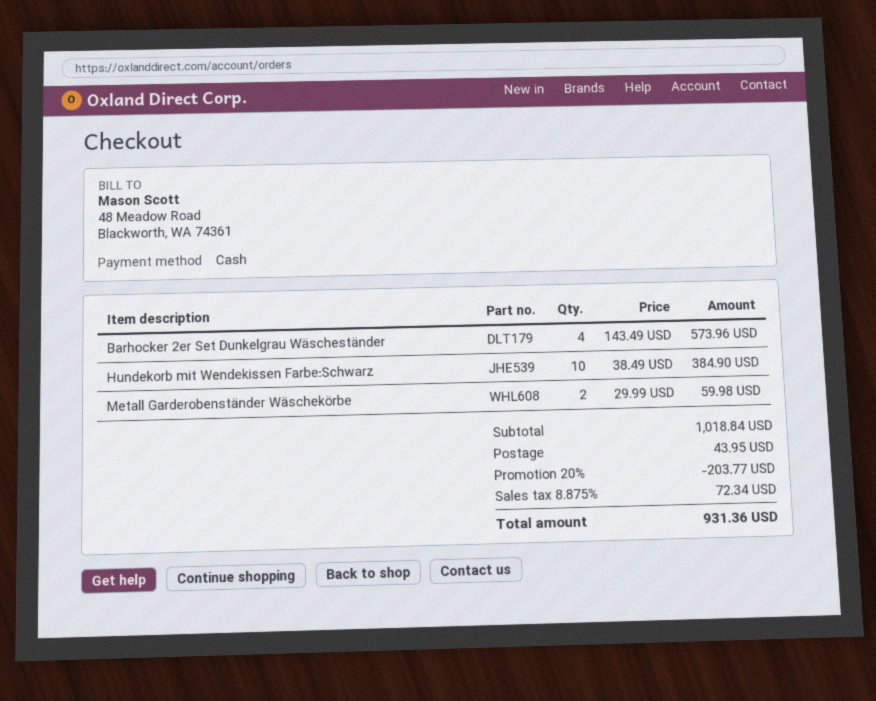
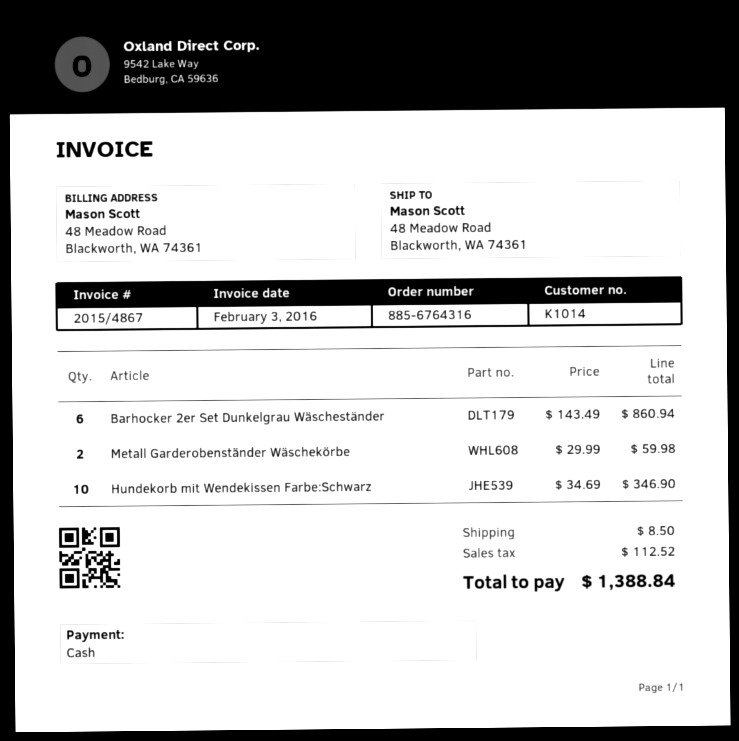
Barhocker 2er Set Dunkelgrau Wäscheständer: 4 x 143.49 = 573.96 -> 6 x 143.49 = 860.94
Hundekorb mit Wendekissen Farbe:Schwarz: 10 x 38.49 = 384.90 -> 10 x 34.69 = 346.90
discount: 20% = 203.77 -> none
shipping: 43.95 -> 8.50
tax: 72.34 -> 112.52
total: 931.36 -> 1388.84

